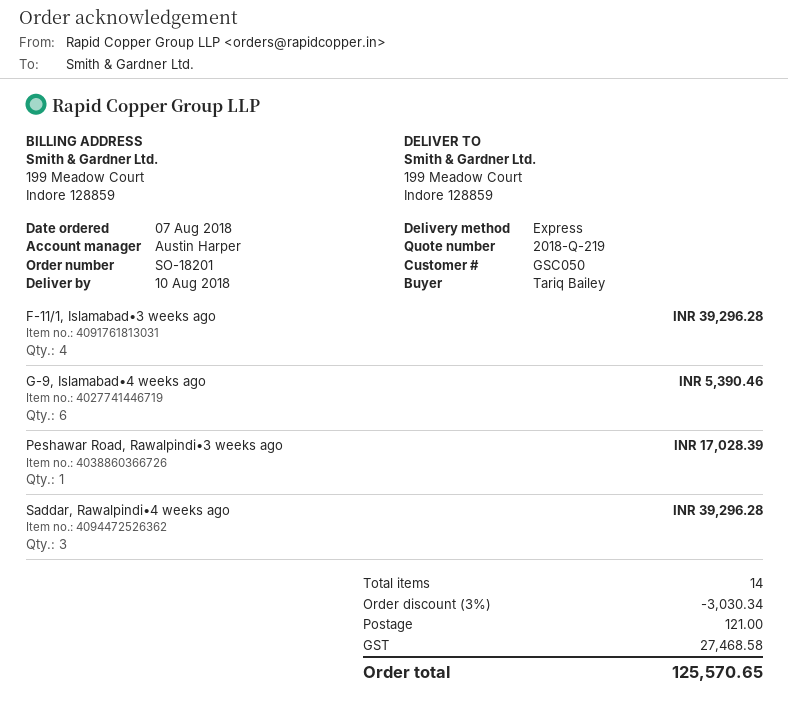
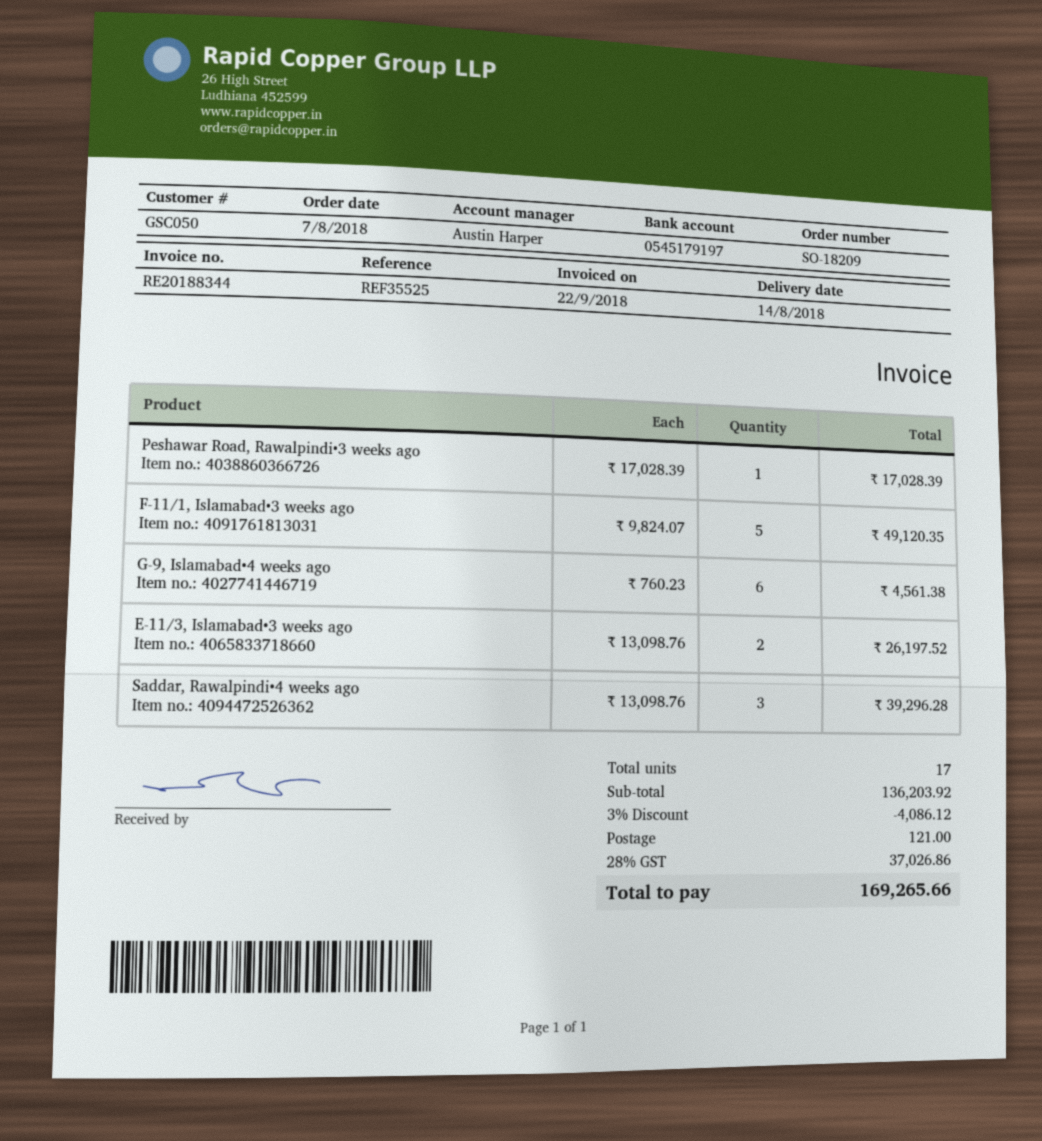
order number: SO-18201 -> SO-18209
delivery date: 2018-08-10 -> 2018-08-14
F-11/1, Islamabad•3 weeks ago: 4 for 39296.28 -> 5 for 49120.35
G-9, Islamabad•4 weeks ago: 6 for 5390.46 -> 6 for 4561.38
E-11/3, Islamabad•3 weeks ago: none -> 2 for 26197.52
total quantity: 14 -> 17
discount: 3% = 3030.34 -> 3% = 4086.12
tax: 27468.58 -> 37026.86
total: 125570.65 -> 169265.66

